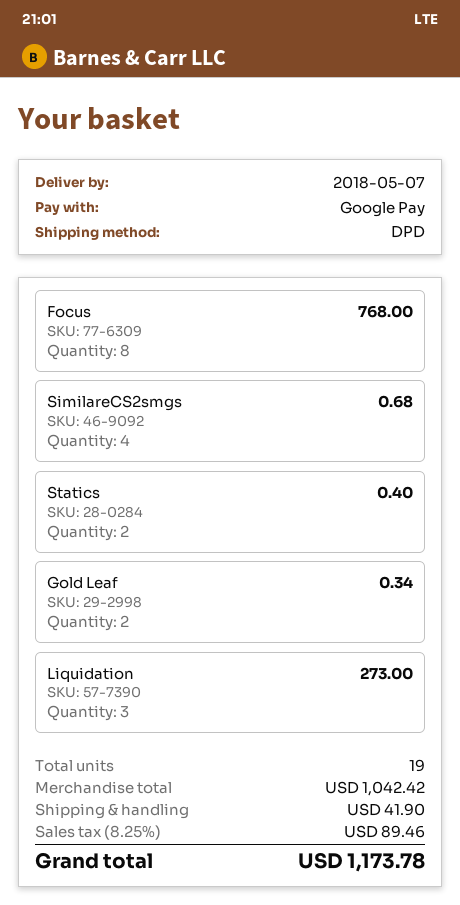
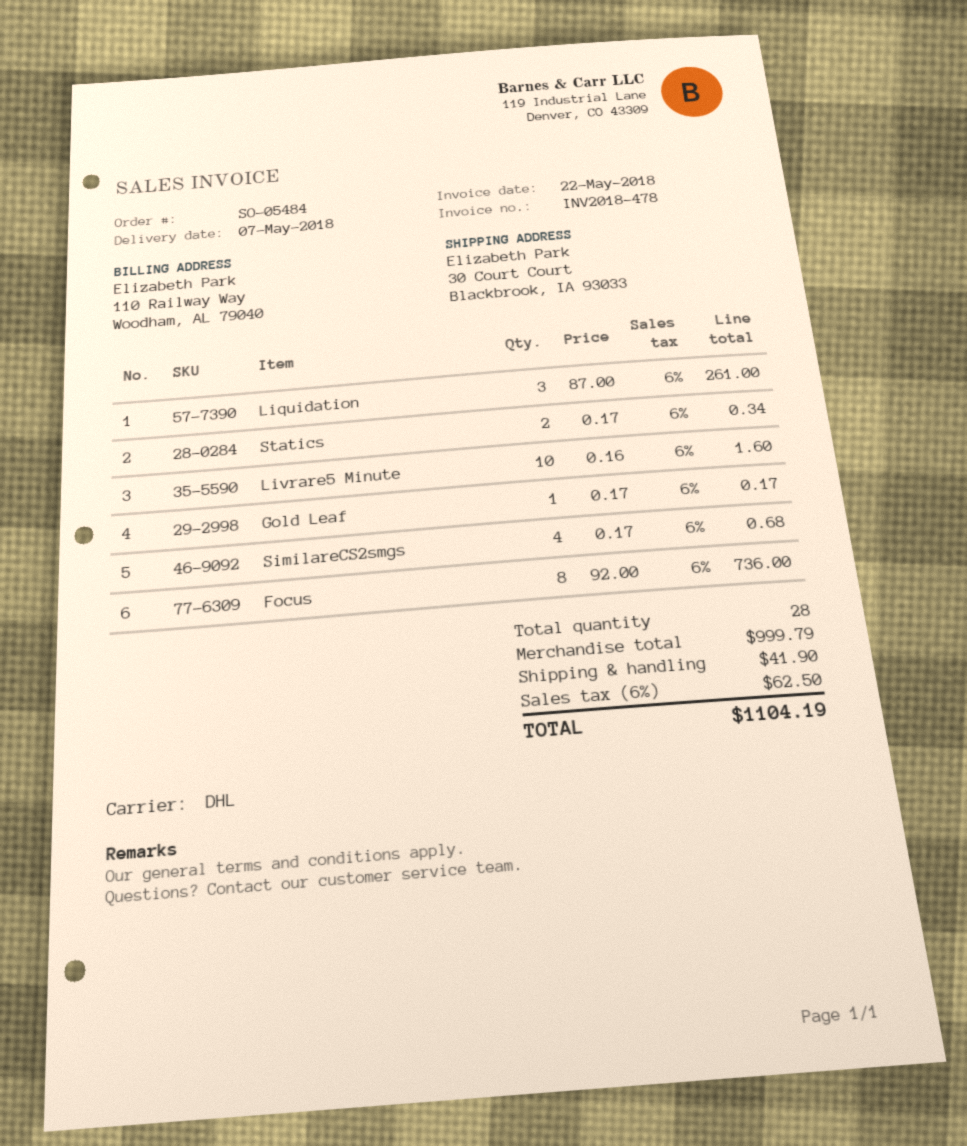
shipping method: DPD -> DHL
Focus: 8 for 768.00 -> 8 for 736.00
Statics: 2 for 0.40 -> 2 for 0.34
Gold Leaf: 2 for 0.34 -> 1 for 0.17
Liquidation: 3 for 273.00 -> 3 for 261.00
Livrare5 Minute: none -> 10 for 1.60
total quantity: 19 -> 28
subtotal: 1042.42 -> 999.79
tax: 8.25% = 89.46 -> 6% = 62.50
total: 1173.78 -> 1104.19

